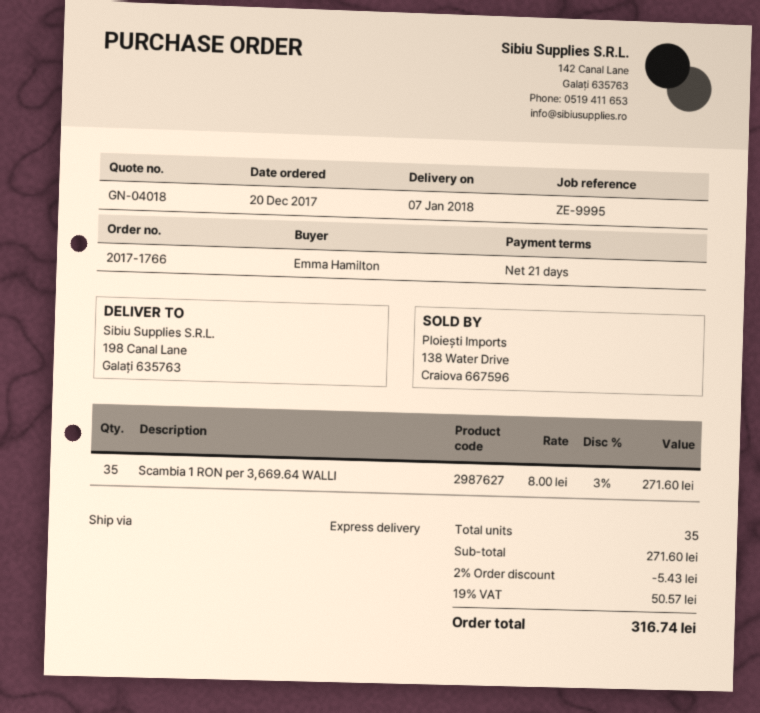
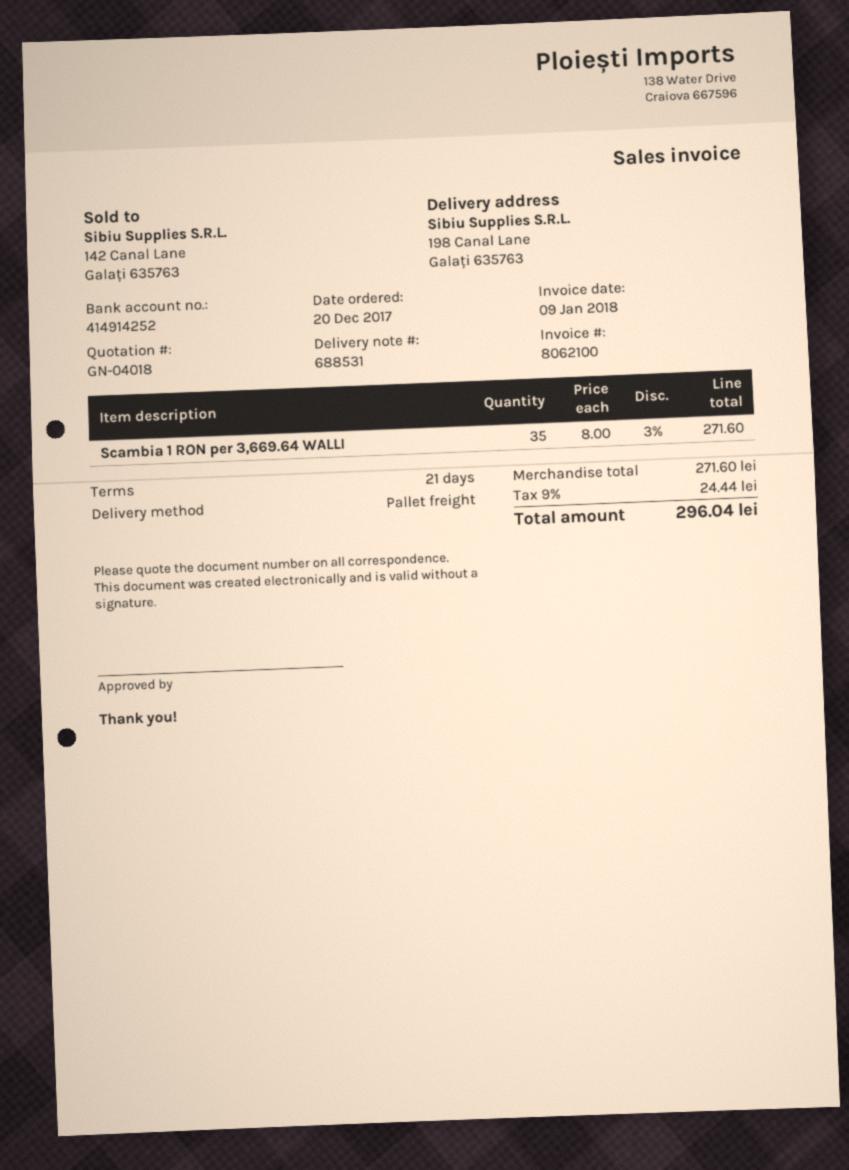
shipping method: express -> pallet freight
discount: 2% = 5.43 -> none
tax: 19% = 50.57 -> 9% = 24.44
total: 316.74 -> 296.04

